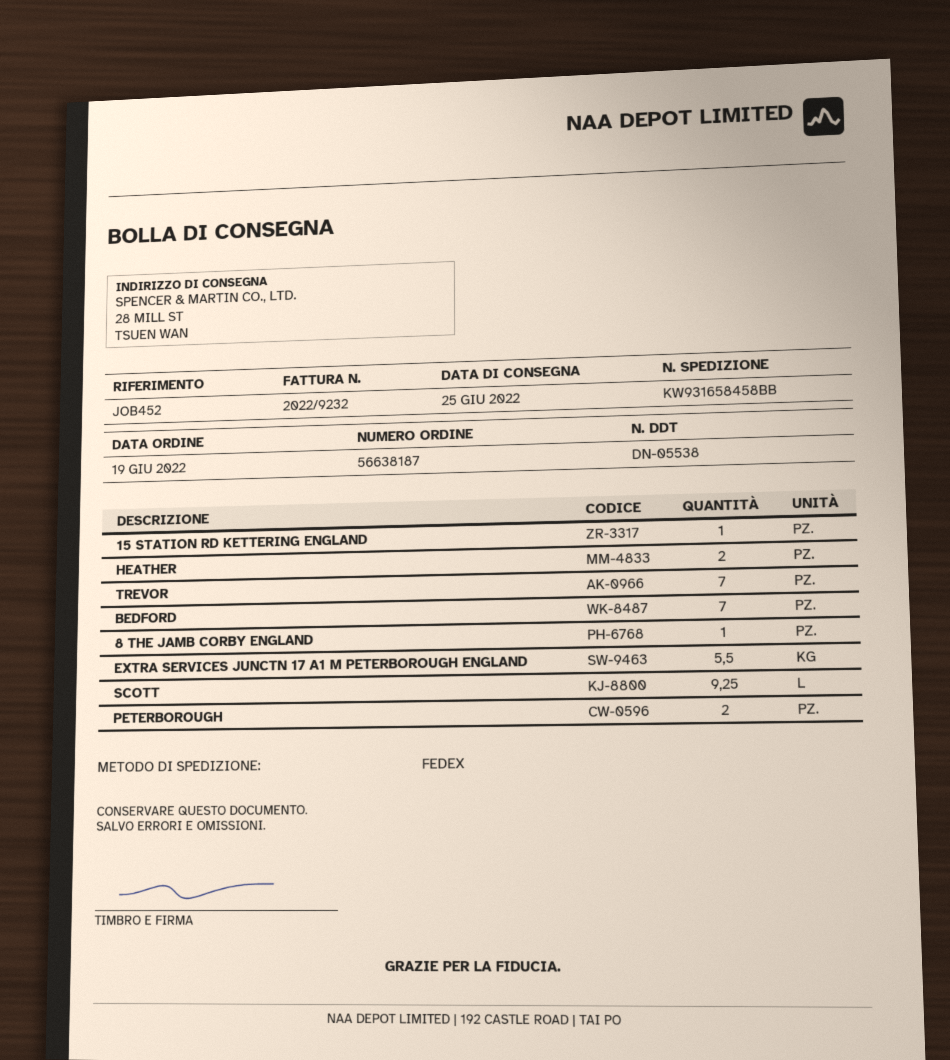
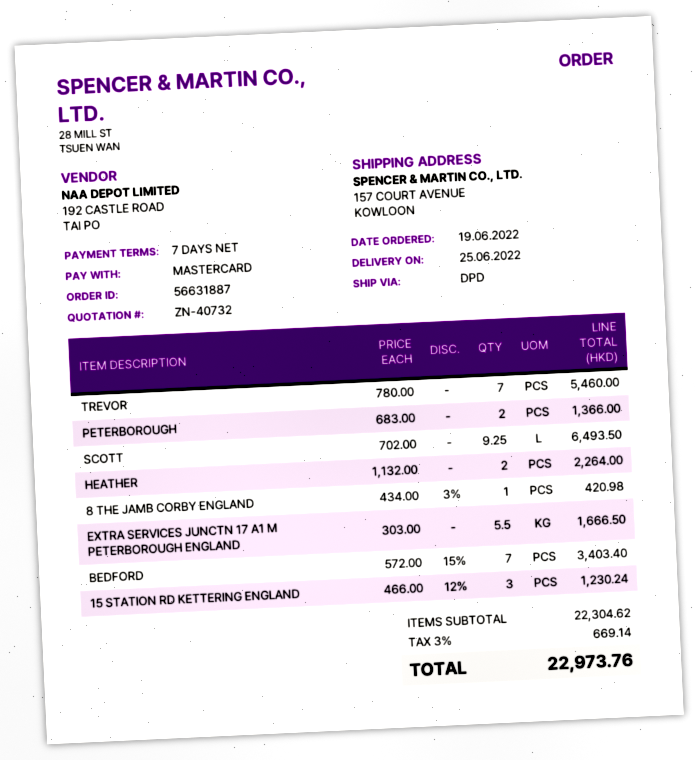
order number: 56638187 -> 56631887
shipping method: FedEx -> DPD
ship to: 28 MILL ST, TSUEN WAN -> 157 COURT AVENUE, KOWLOON
15 STATION RD KETTERING ENGLAND: 1 -> 3

